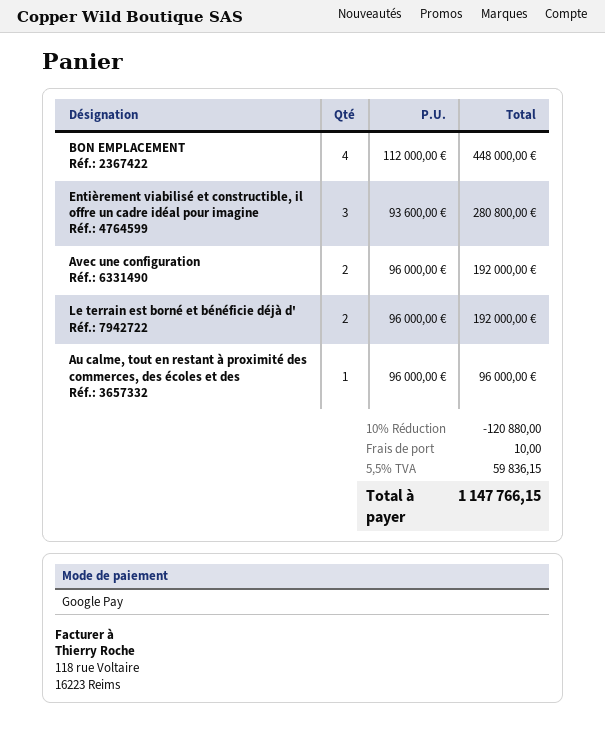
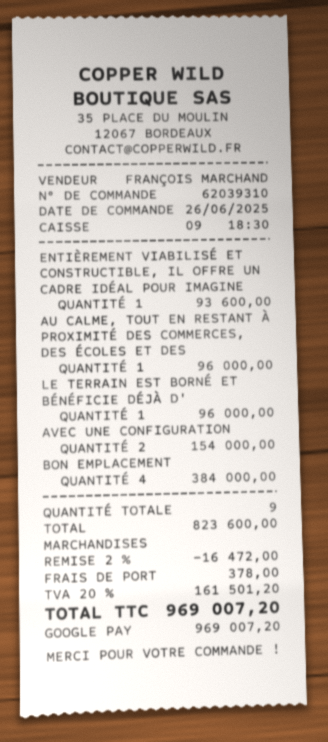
BON EMPLACEMENT: 4 for 448000.00 -> 4 for 384000.00
Entièrement viabilisé et constructible, il offre un cadre idéal pour imagine: 3 for 280800.00 -> 1 for 93600.00
Avec une configuration: 2 for 192000.00 -> 2 for 154000.00
Le terrain est borné et bénéficie déjà d': 2 for 192000.00 -> 1 for 96000.00
discount: 10% = 120880.00 -> 2% = 16472.00
shipping: 10.00 -> 378.00
tax: 5.5% = 59836.15 -> 20% = 161501.20
total: 1147766.15 -> 969007.20

